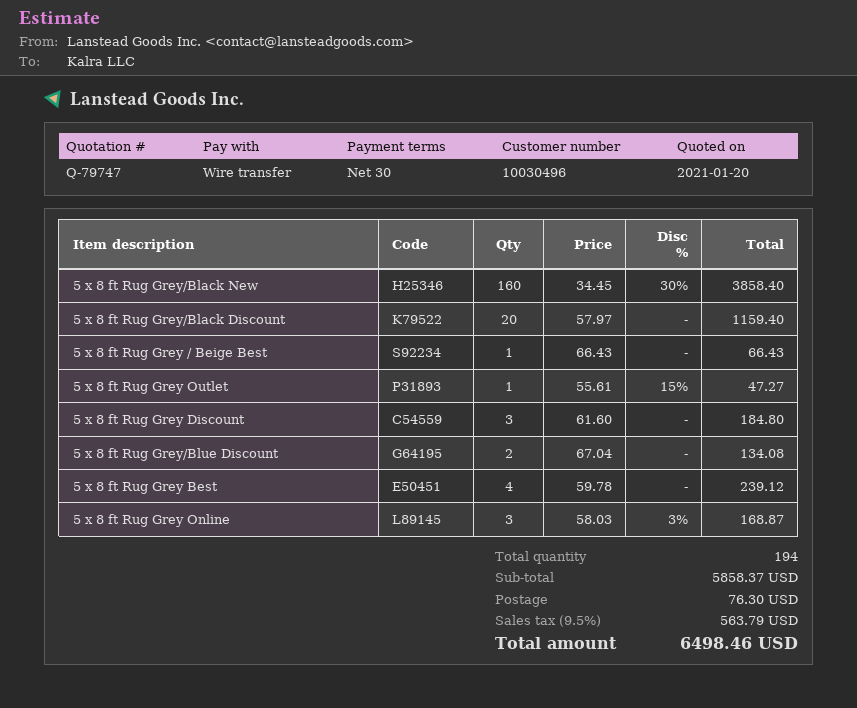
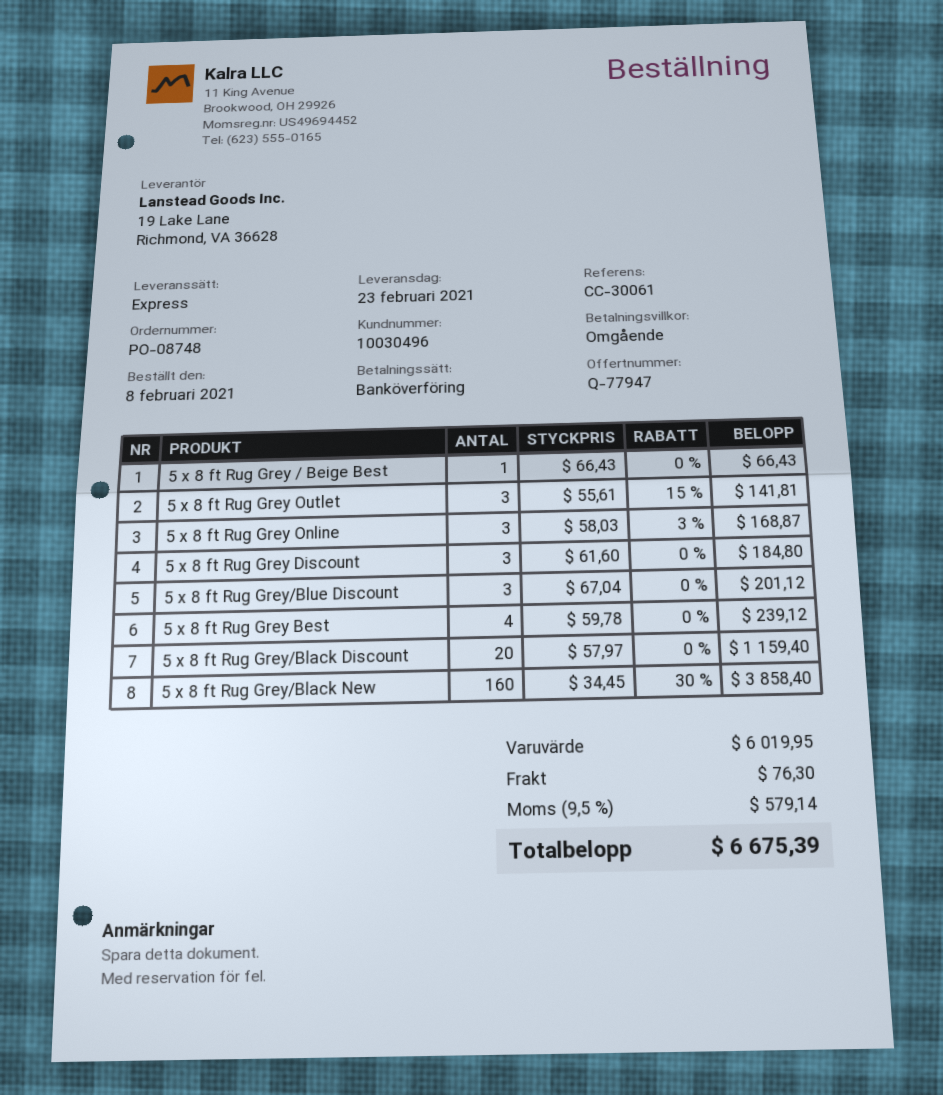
quote number: Q-79747 -> Q-77947
payment terms: 30 days -> on receipt
5 x 8 ft Rug Grey Outlet: 1 x 55.61 - 15% = 47.27 -> 3 x 55.61 - 15% = 141.81
5 x 8 ft Rug Grey/Blue Discount: 2 x 67.04 = 134.08 -> 3 x 67.04 = 201.12
subtotal: 5858.37 -> 6019.95
tax: 9.5% = 563.79 -> 9.5% = 579.14
total: 6498.46 -> 6675.39

